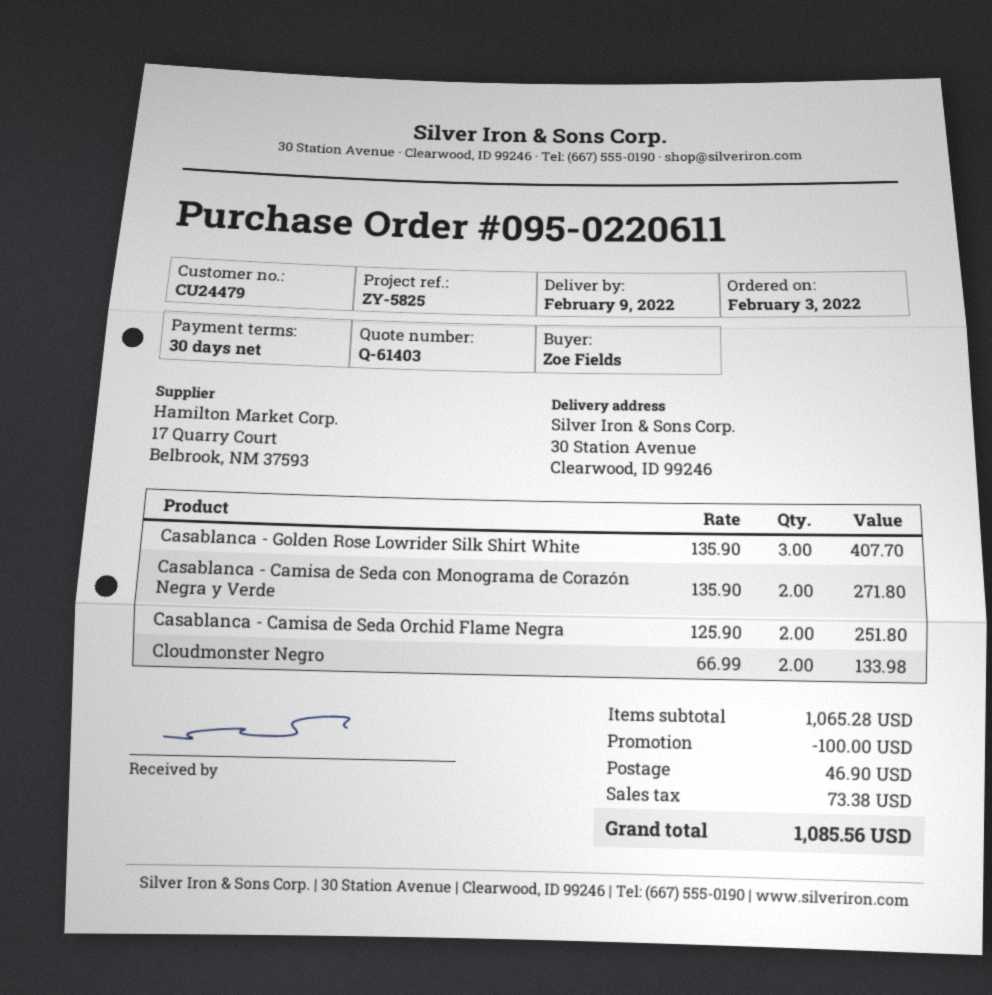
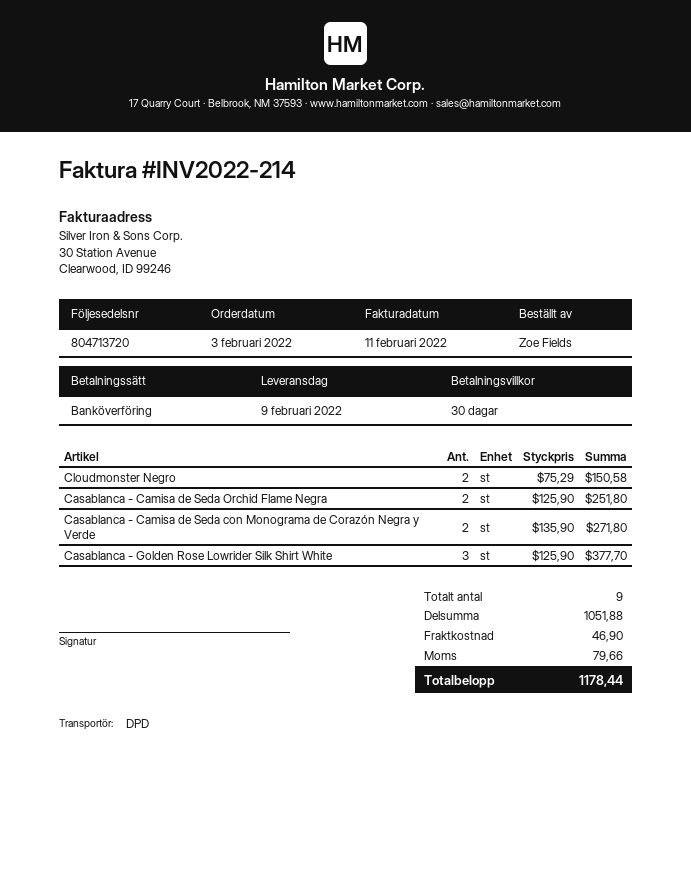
Casablanca - Golden Rose Lowrider Silk Shirt White: 3 x 135.90 = 407.70 -> 3 x 125.90 = 377.70
Cloudmonster Negro: 2 x 66.99 = 133.98 -> 2 x 75.29 = 150.58
subtotal: 1065.28 -> 1051.88
discount: 100.00 -> none
tax: 73.38 -> 79.66
total: 1085.56 -> 1178.44

